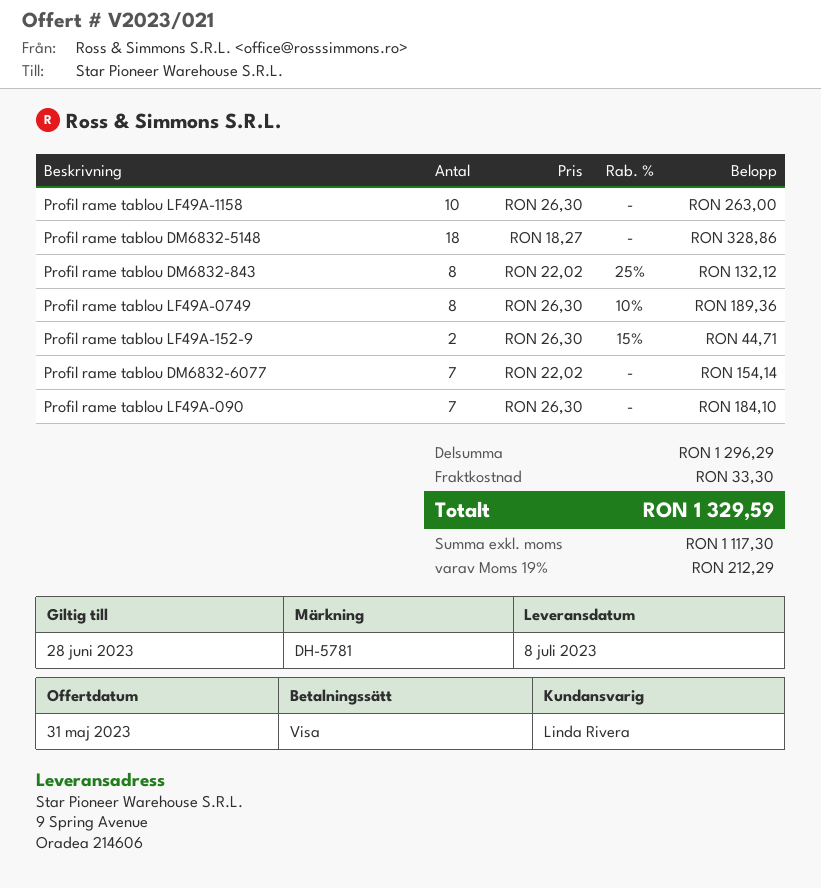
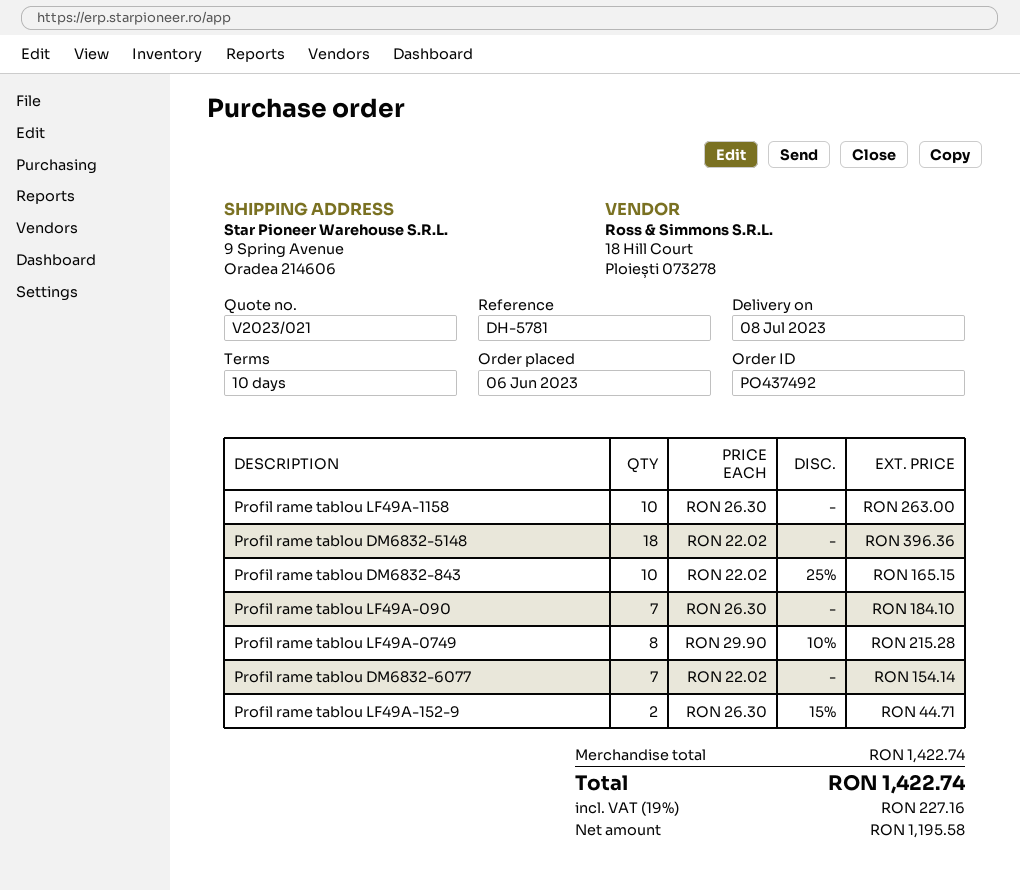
Profil rame tablou DM6832-5148: 18 x 18.27 = 328.86 -> 18 x 22.02 = 396.36
Profil rame tablou DM6832-843: 8 x 22.02 - 25% = 132.12 -> 10 x 22.02 - 25% = 165.15
Profil rame tablou LF49A-0749: 8 x 26.30 - 10% = 189.36 -> 8 x 29.90 - 10% = 215.28
subtotal: 1296.29 -> 1422.74
shipping: 33.30 -> none
net: 1117.30 -> 1195.58
tax: 19% = 212.29 -> 19% = 227.16
total: 1329.59 -> 1422.74

